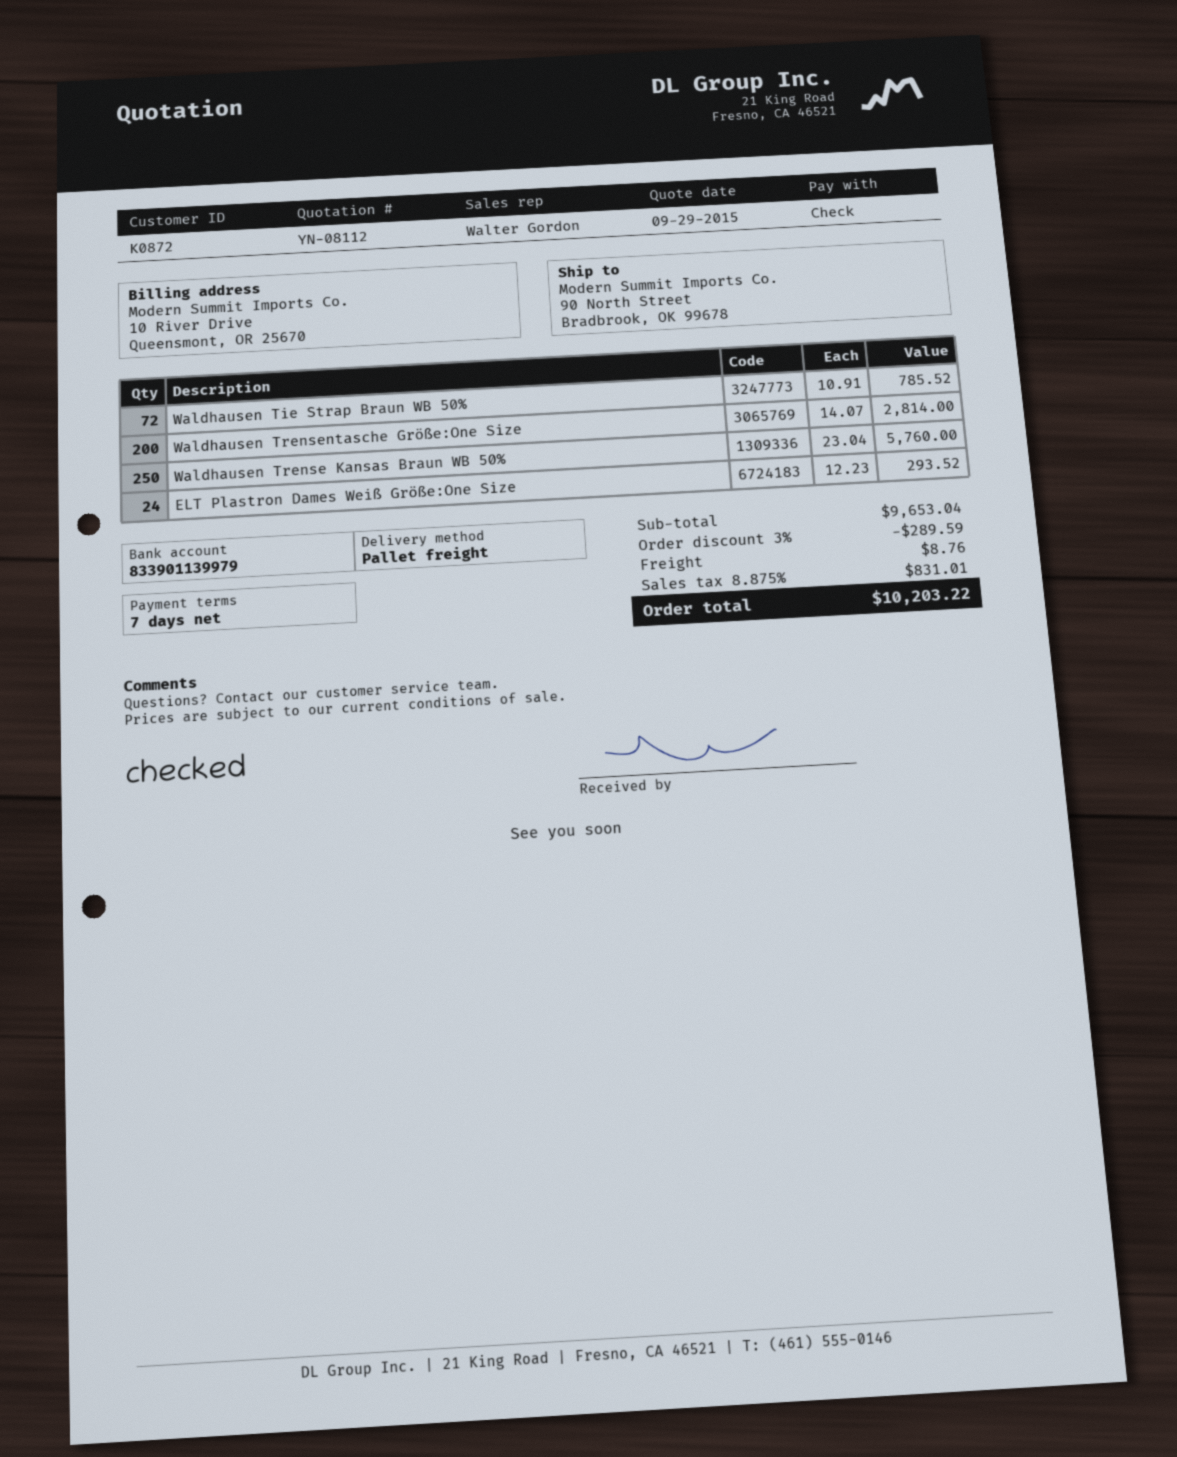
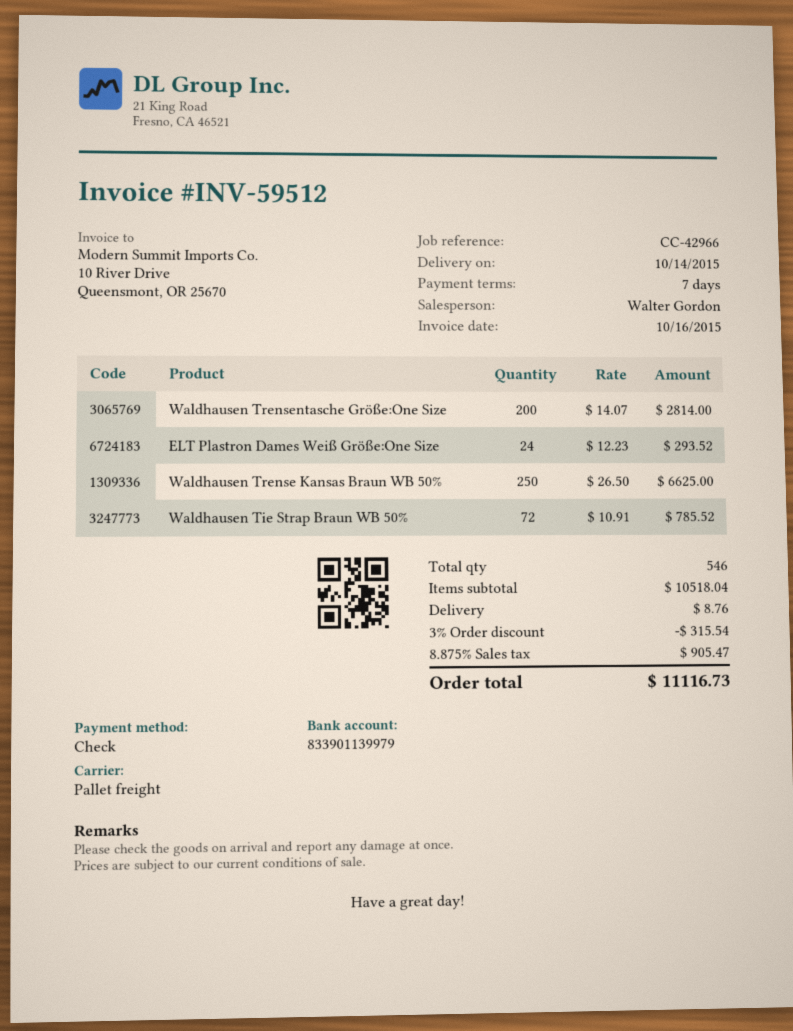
Waldhausen Trense Kansas Braun WB 50%: 250 x 23.04 = 5760.00 -> 250 x 26.50 = 6625.00
subtotal: 9653.04 -> 10518.04
discount: 3% = 289.59 -> 3% = 315.54
tax: 8.875% = 831.01 -> 8.875% = 905.47
total: 10203.22 -> 11116.73

